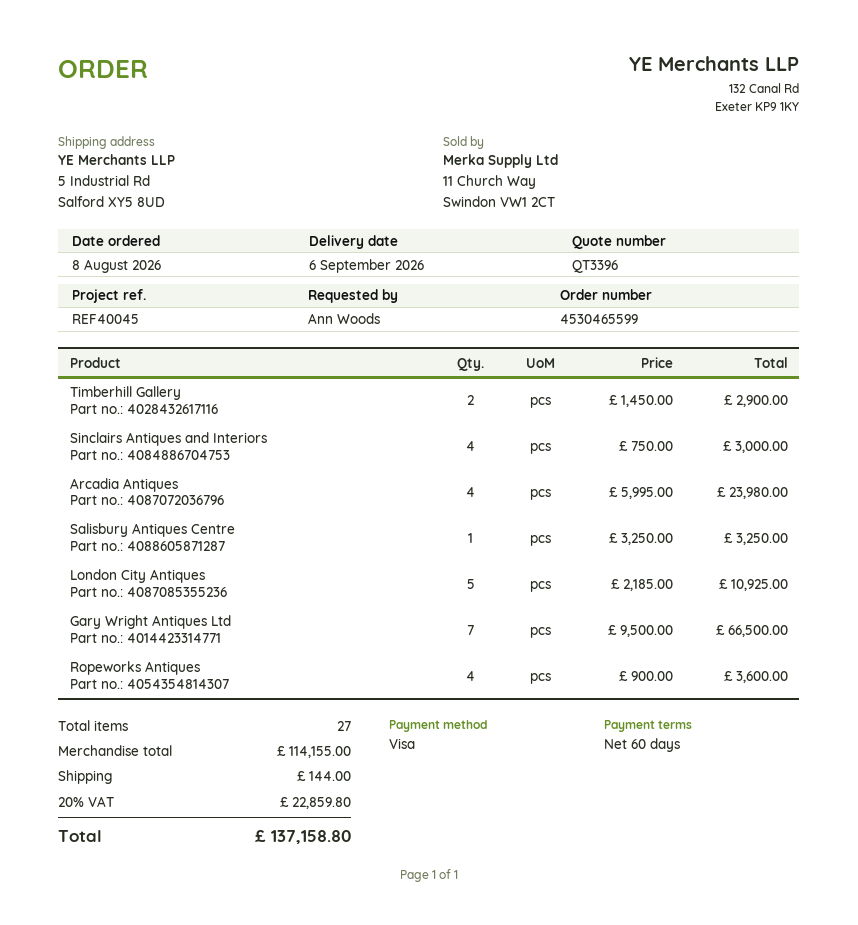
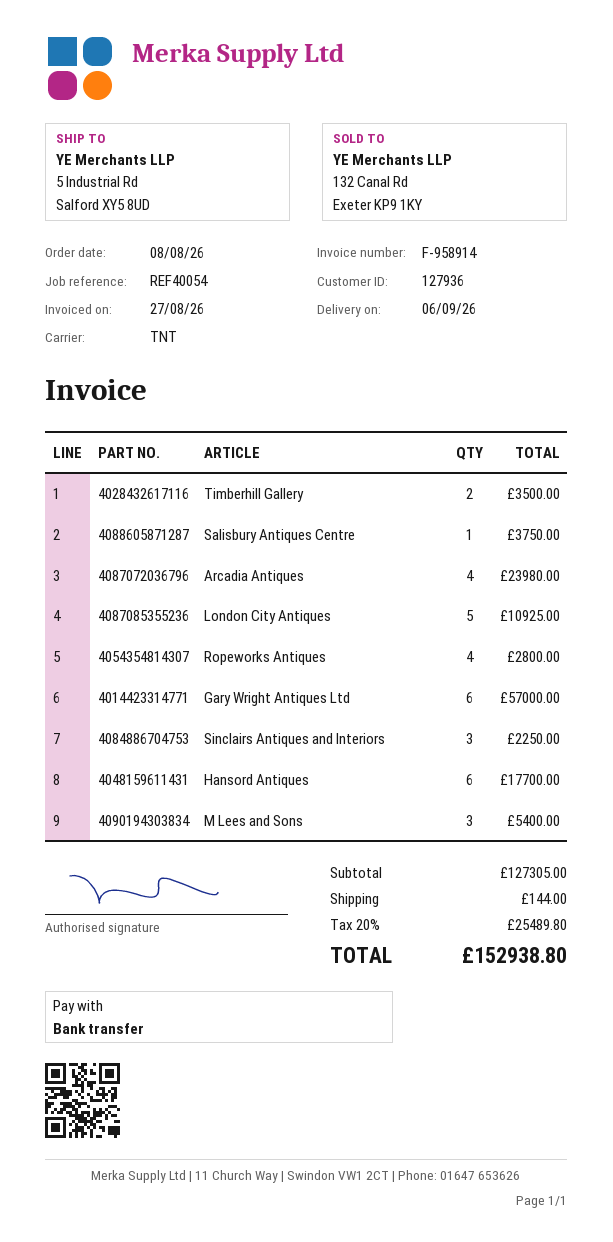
reference: REF40045 -> REF40054
payment method: Visa -> bank transfer
Timberhill Gallery: 2 for 2900.00 -> 2 for 3500.00
Sinclairs Antiques and Interiors: 4 for 3000.00 -> 3 for 2250.00
Salisbury Antiques Centre: 1 for 3250.00 -> 1 for 3750.00
Gary Wright Antiques Ltd: 7 for 66500.00 -> 6 for 57000.00
Ropeworks Antiques: 4 for 3600.00 -> 4 for 2800.00
Hansord Antiques: none -> 6 for 17700.00
M Lees and Sons: none -> 3 for 5400.00
subtotal: 114155.00 -> 127305.00
tax: 20% = 22859.80 -> 20% = 25489.80
total: 137158.80 -> 152938.80

